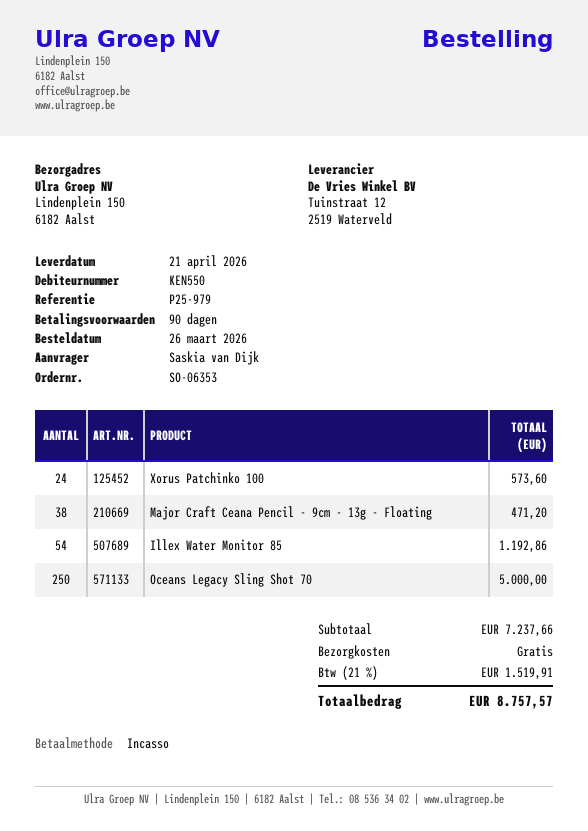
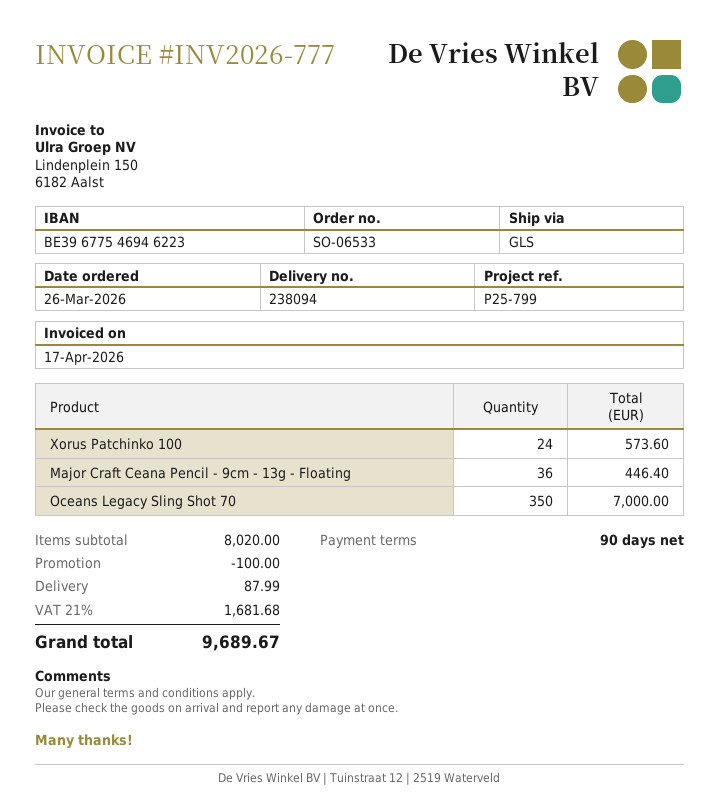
order number: SO-06353 -> SO-06533
reference: P25-979 -> P25-799
Major Craft Ceana Pencil - 9cm - 13g - Floating: 38 for 471.20 -> 36 for 446.40
Illex Water Monitor 85: 54 for 1192.86 -> none
Oceans Legacy Sling Shot 70: 250 for 5000.00 -> 350 for 7000.00
subtotal: 7237.66 -> 8020.00
discount: none -> 100.00
shipping: 0.00 -> 87.99
tax: 21% = 1519.91 -> 21% = 1681.68
total: 8757.57 -> 9689.67

